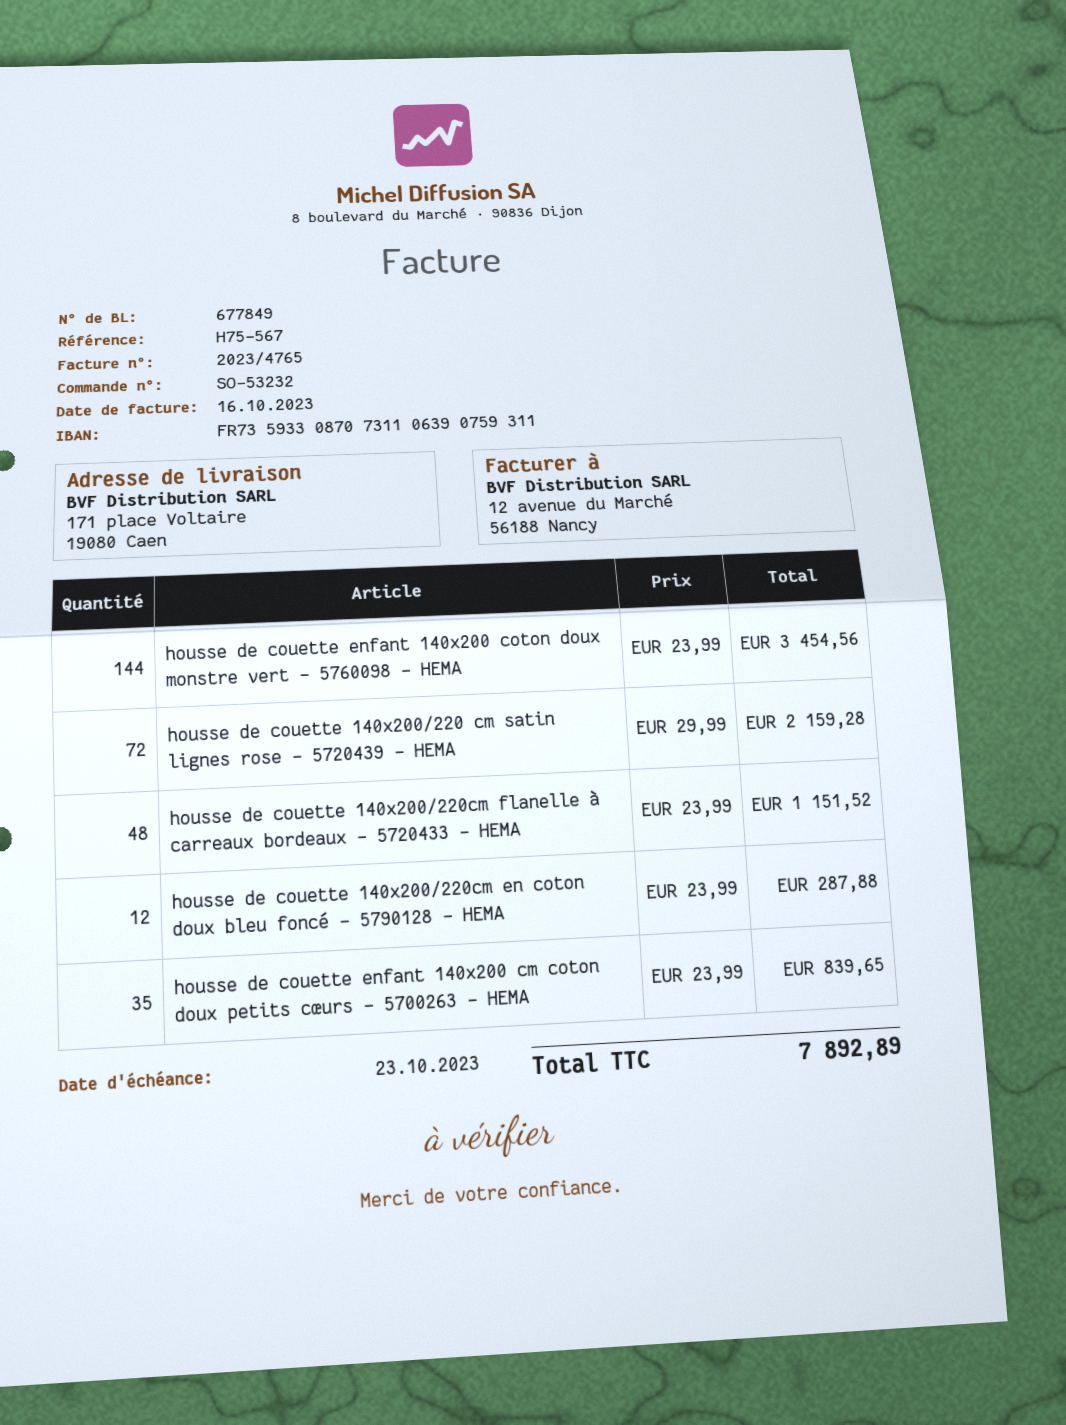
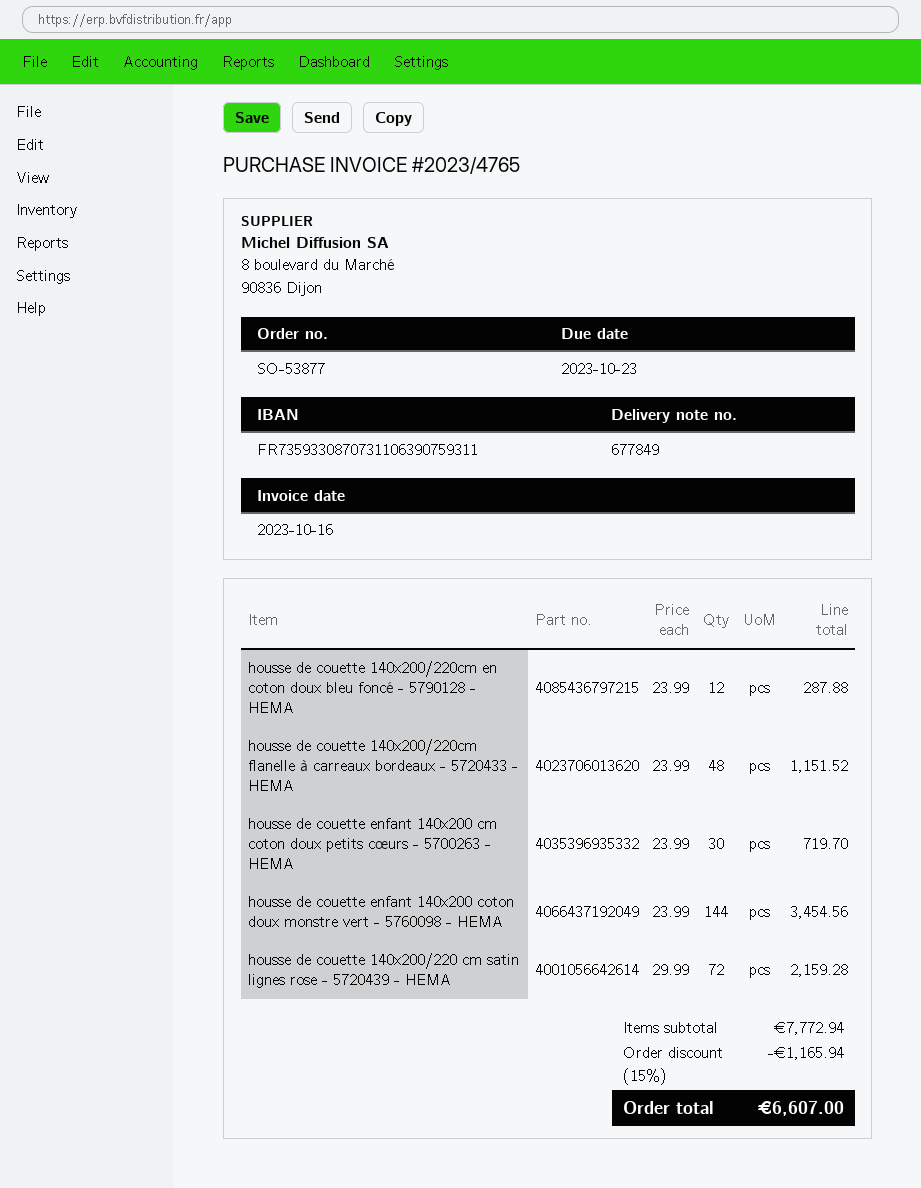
order number: SO-53232 -> SO-53877
housse de couette enfant 140x200 cm coton doux petits cœurs - 5700263 - HEMA: 35 x 23.99 = 839.65 -> 30 x 23.99 = 719.70
discount: none -> 15% = 1165.94
total: 7892.89 -> 6607.00

